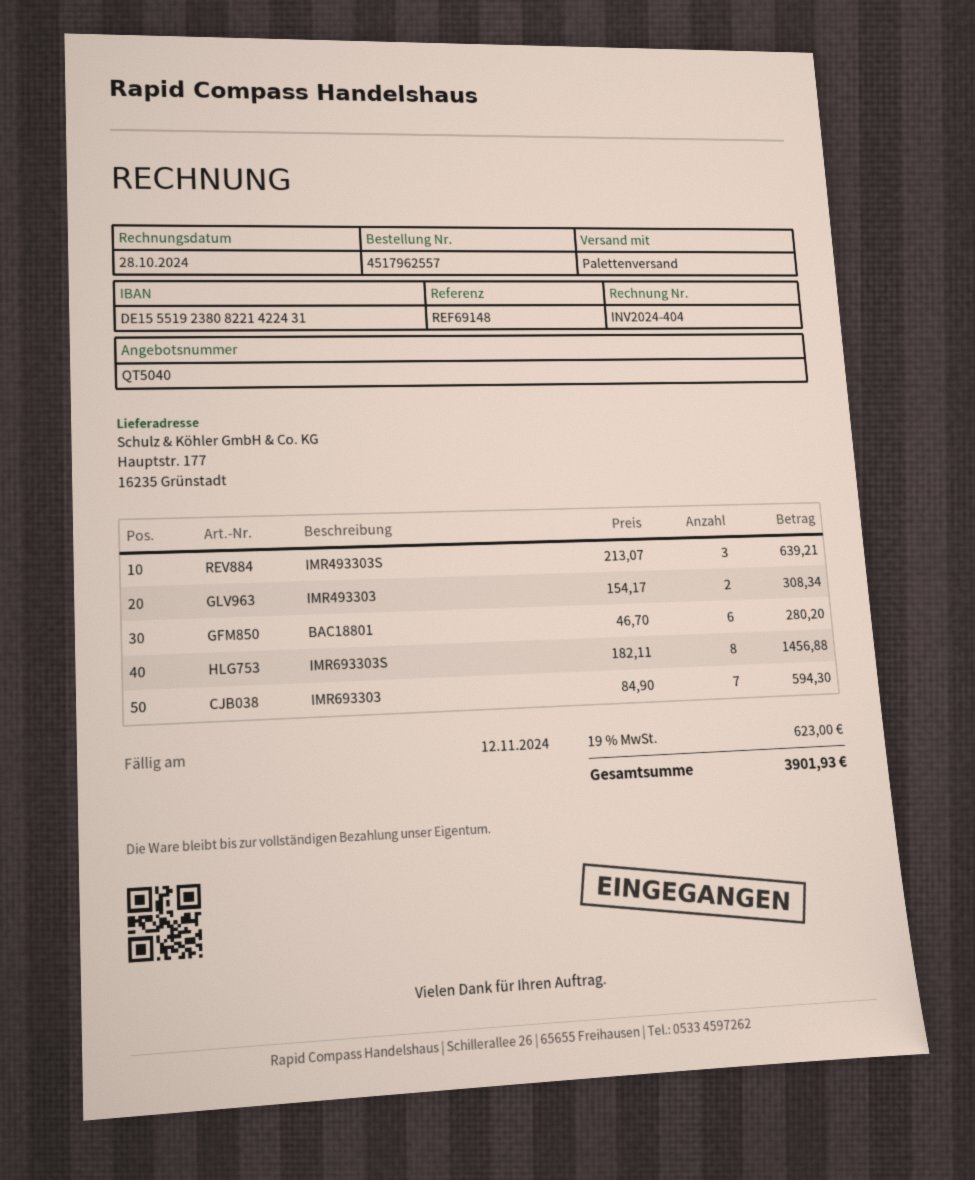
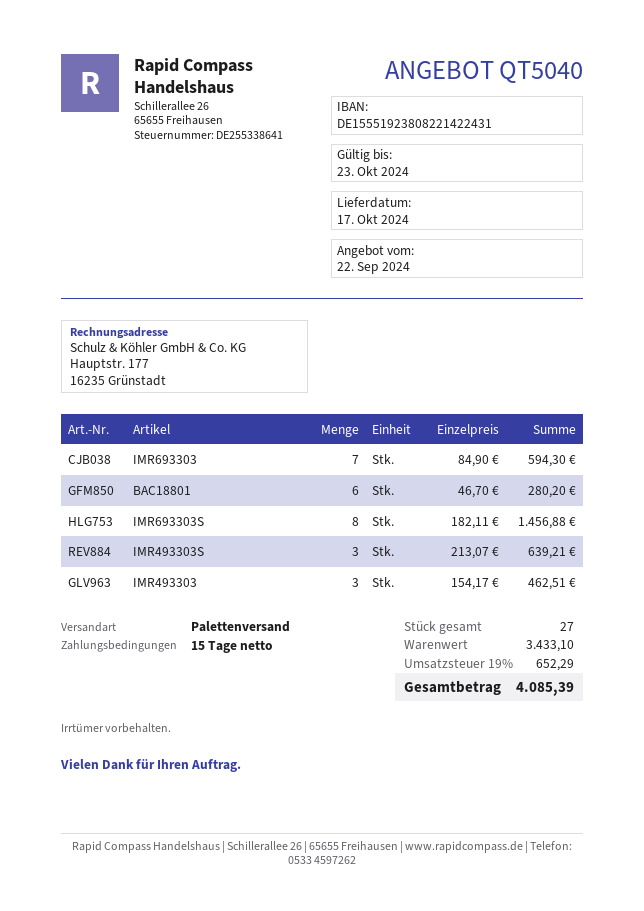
IMR493303: 2 x 154.17 = 308.34 -> 3 x 154.17 = 462.51
tax: 19% = 623.00 -> 19% = 652.29
total: 3901.93 -> 4085.39

